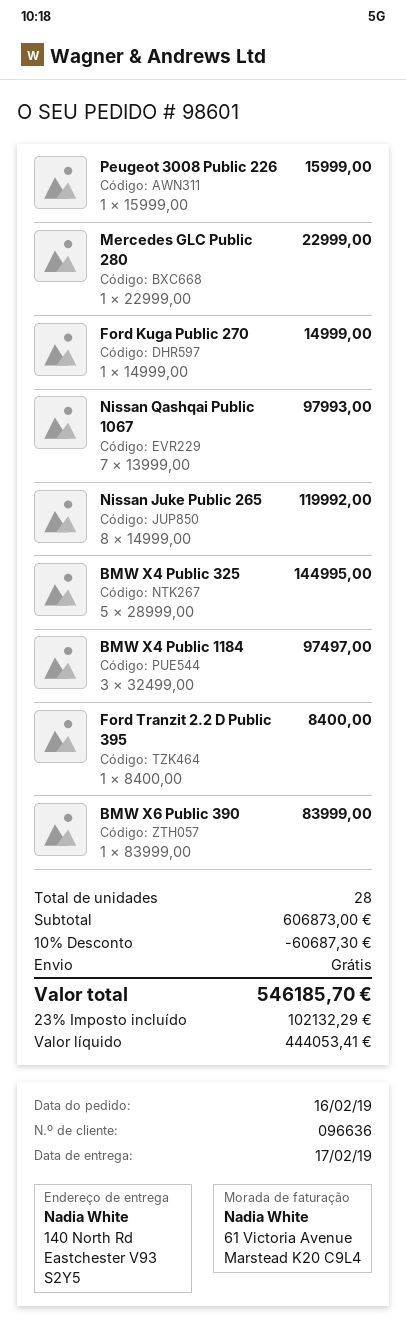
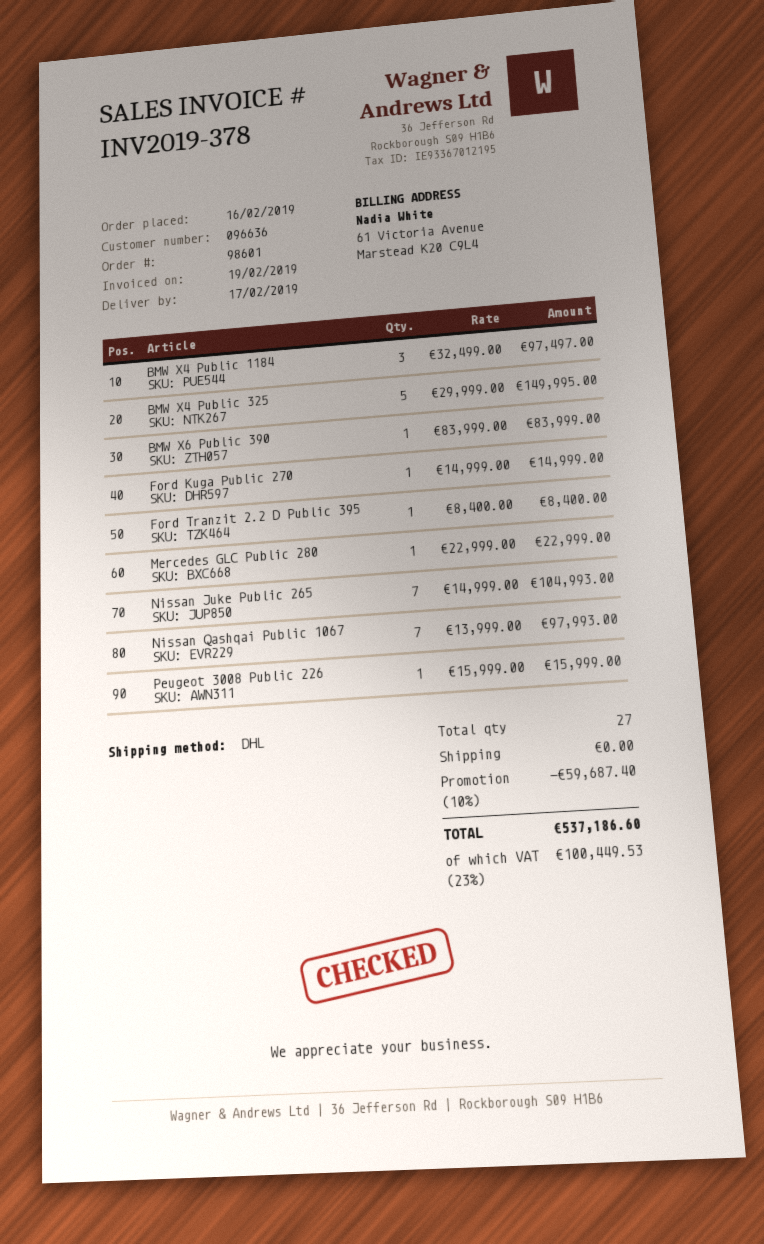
Nissan Juke Public 265: 8 x 14999.00 = 119992.00 -> 7 x 14999.00 = 104993.00
BMW X4 Public 325: 5 x 28999.00 = 144995.00 -> 5 x 29999.00 = 149995.00
total quantity: 28 -> 27
discount: 10% = 60687.30 -> 10% = 59687.40
tax: 23% = 102132.29 -> 23% = 100449.53
total: 546185.70 -> 537186.60

